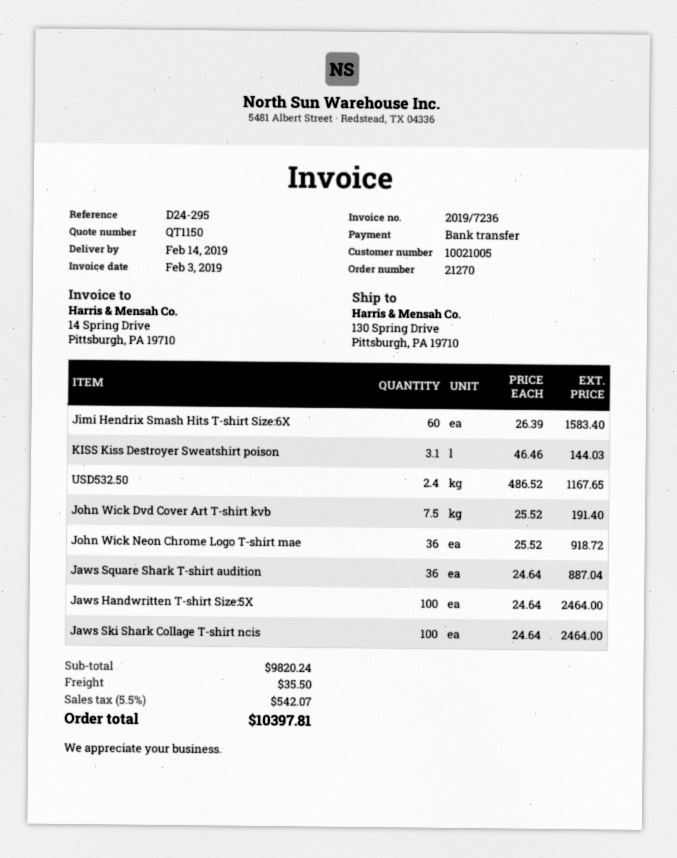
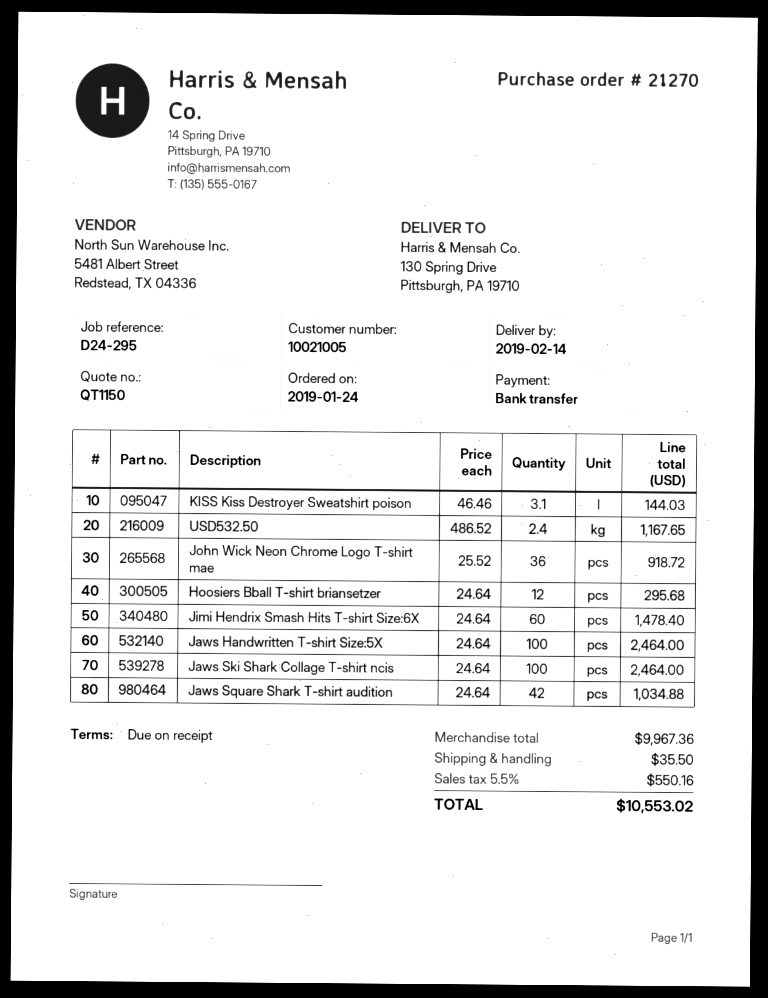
Jimi Hendrix Smash Hits T-shirt Size:6X: 60 x 26.39 = 1583.40 -> 60 x 24.64 = 1478.40
John Wick Dvd Cover Art T-shirt kvb: 7.5 x 25.52 = 191.40 -> none
Jaws Square Shark T-shirt audition: 36 x 24.64 = 887.04 -> 42 x 24.64 = 1034.88
Hoosiers Bball T-shirt briansetzer: none -> 12 x 24.64 = 295.68
subtotal: 9820.24 -> 9967.36
tax: 5.5% = 542.07 -> 5.5% = 550.16
total: 10397.81 -> 10553.02

